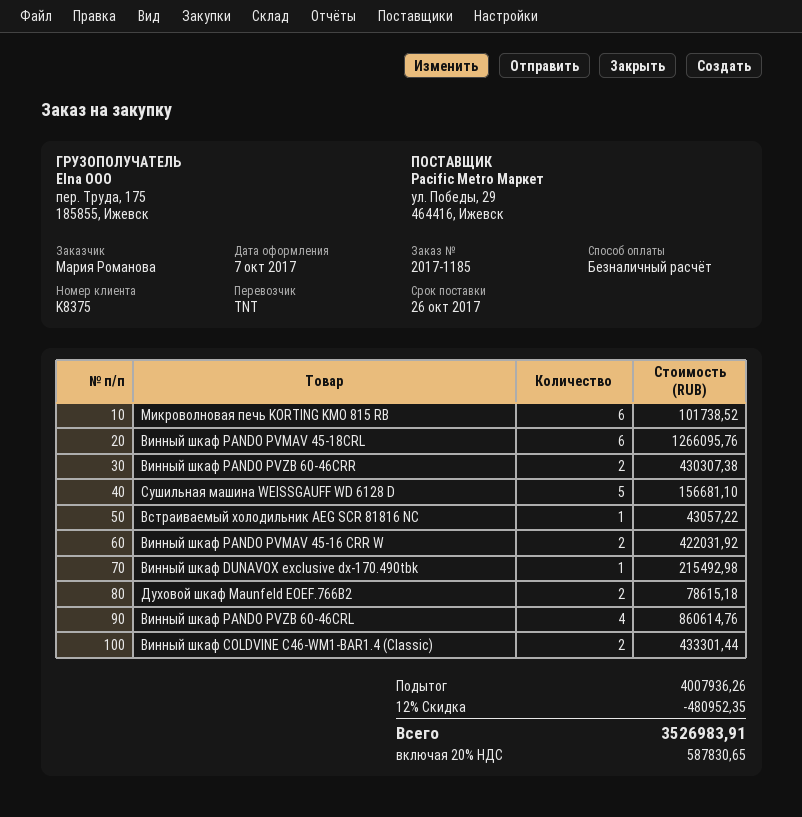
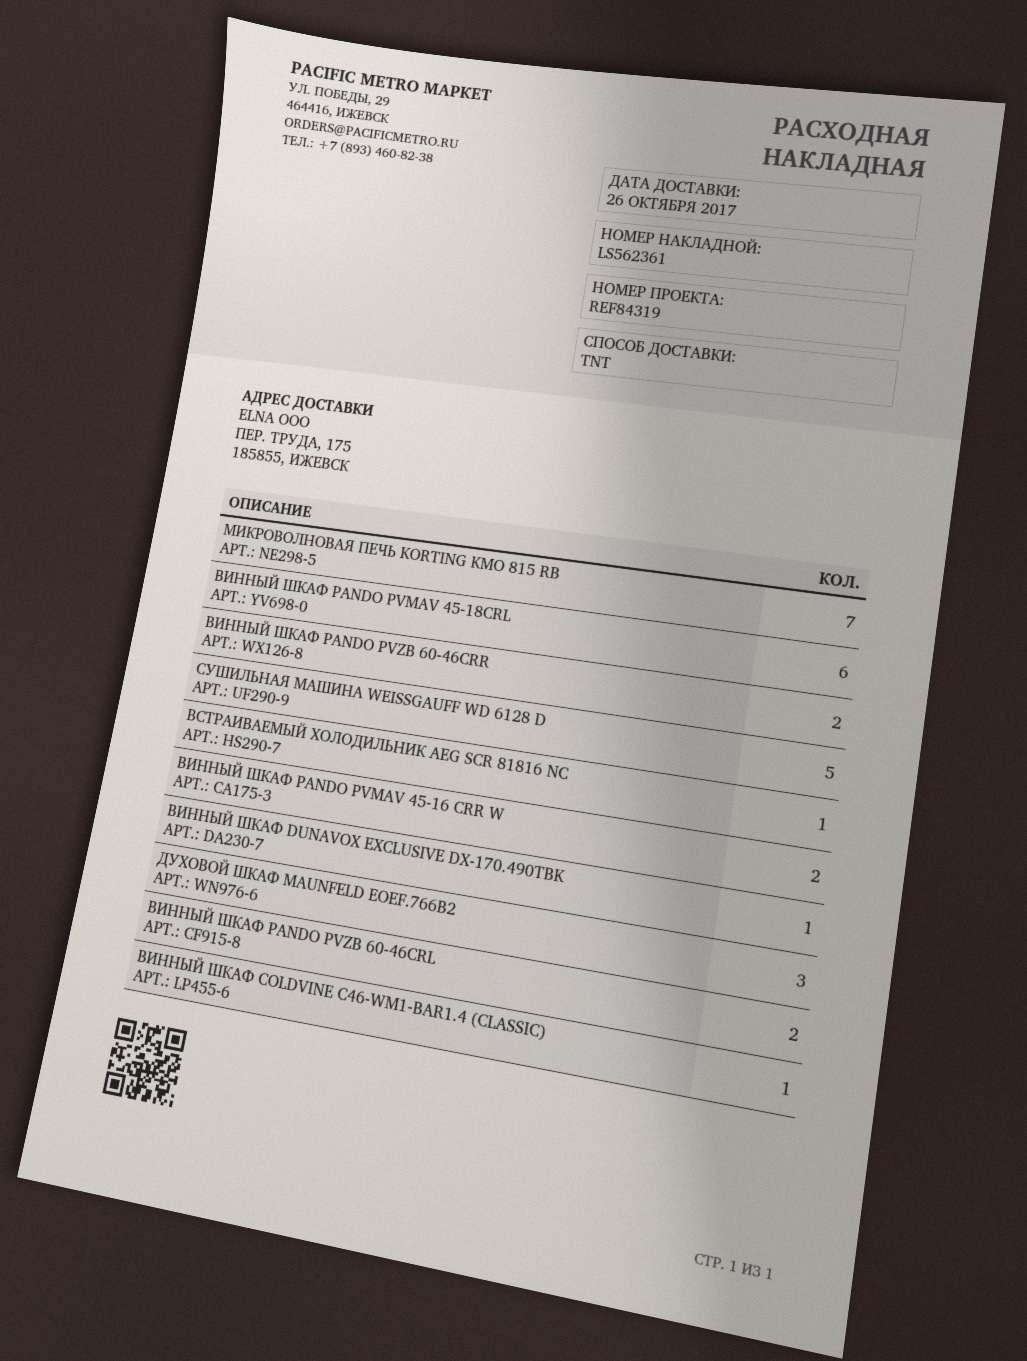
Микроволновая печь KORTING KMO 815 RB: 6 -> 7
Духовой шкаф Maunfeld EOEF.766B2: 2 -> 3
Винный шкаф PANDO PVZB 60-46CRL: 4 -> 2
Винный шкаф COLDVINE C46-WM1-BAR1.4 (Classic): 2 -> 1

